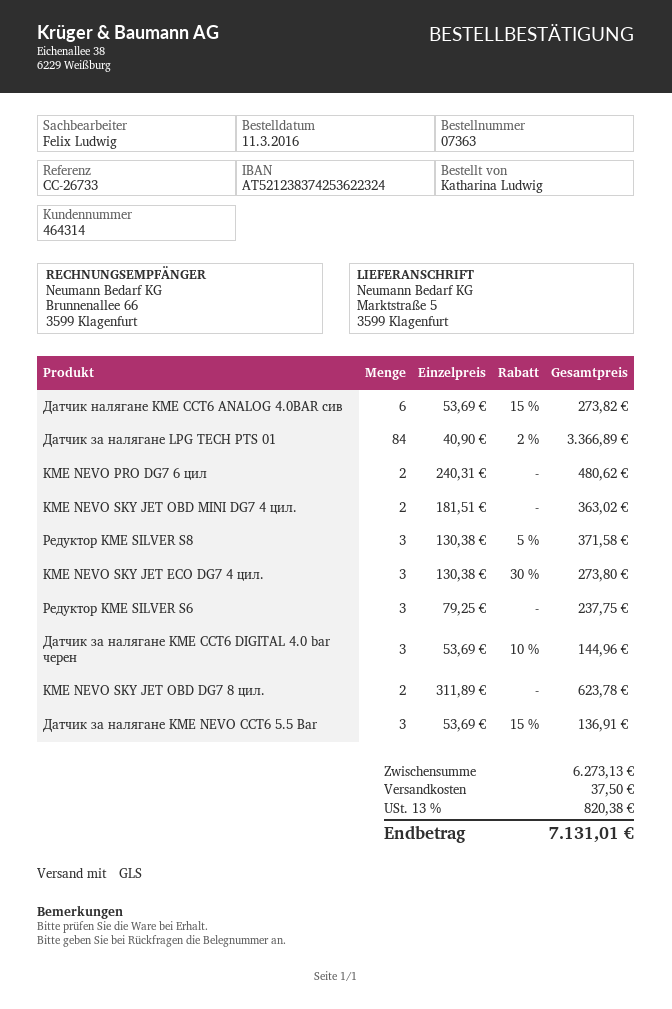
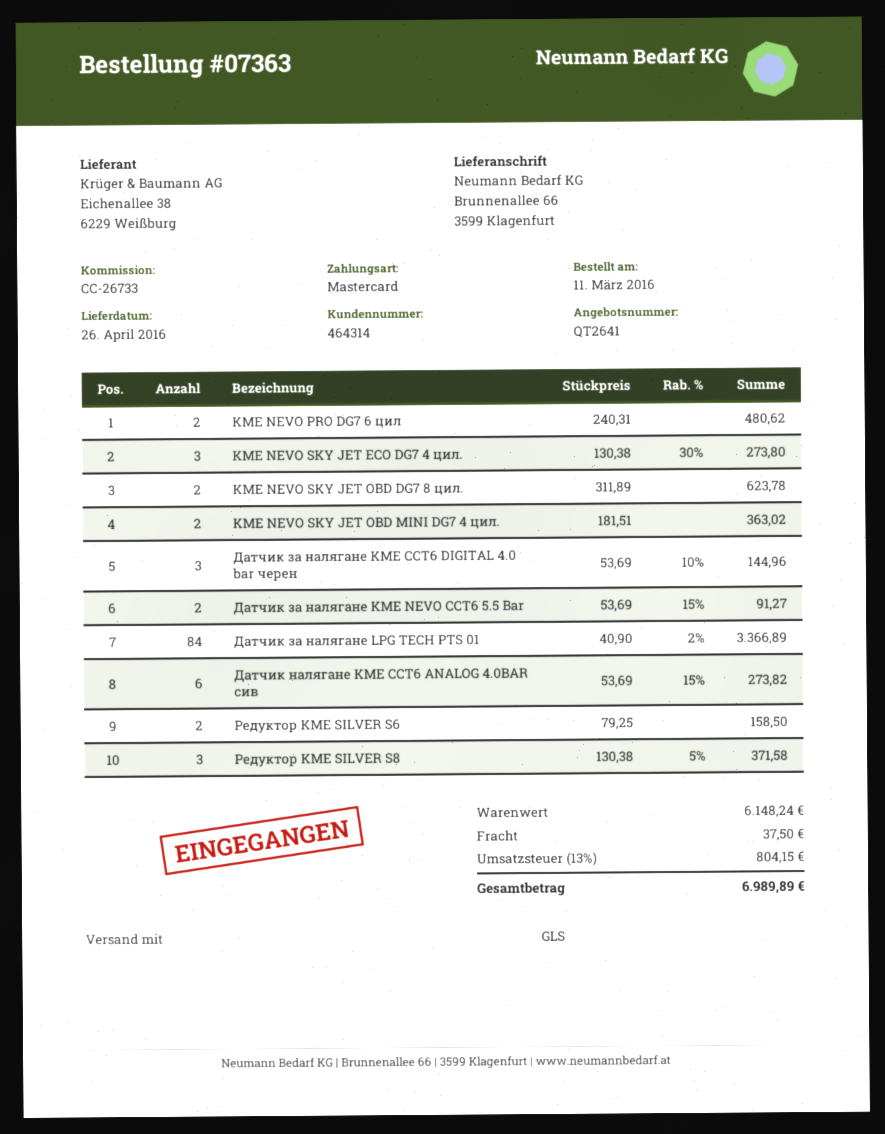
ship to: Marktstraße 5, 3599 Klagenfurt -> Brunnenallee 66, 3599 Klagenfurt
Редуктор KME SILVER S6: 3 x 79.25 = 237.75 -> 2 x 79.25 = 158.50
Датчик за налягане KME NEVO CCT6 5.5 Bar: 3 x 53.69 - 15% = 136.91 -> 2 x 53.69 - 15% = 91.27
subtotal: 6273.13 -> 6148.24
tax: 13% = 820.38 -> 13% = 804.15
total: 7131.01 -> 6989.89

